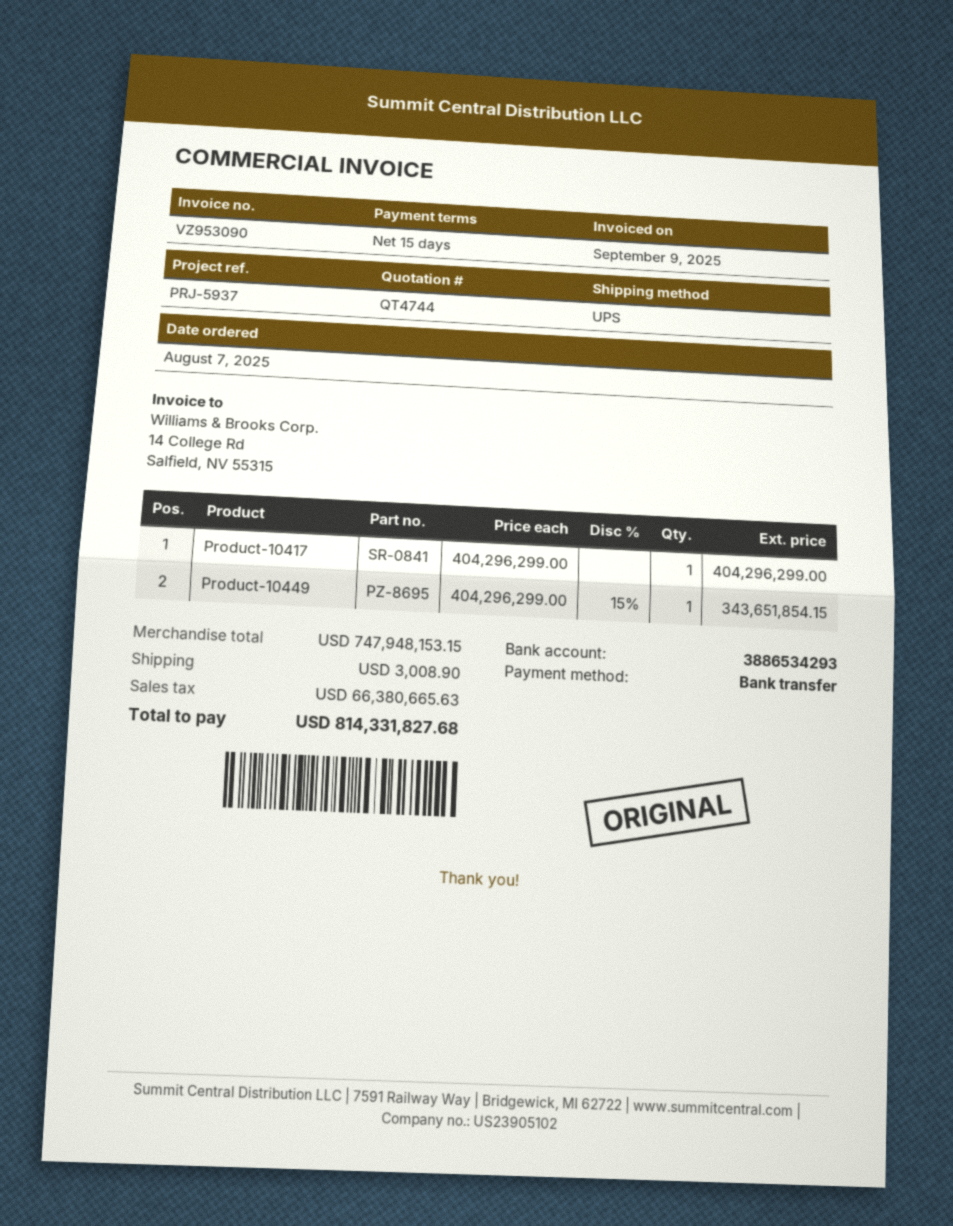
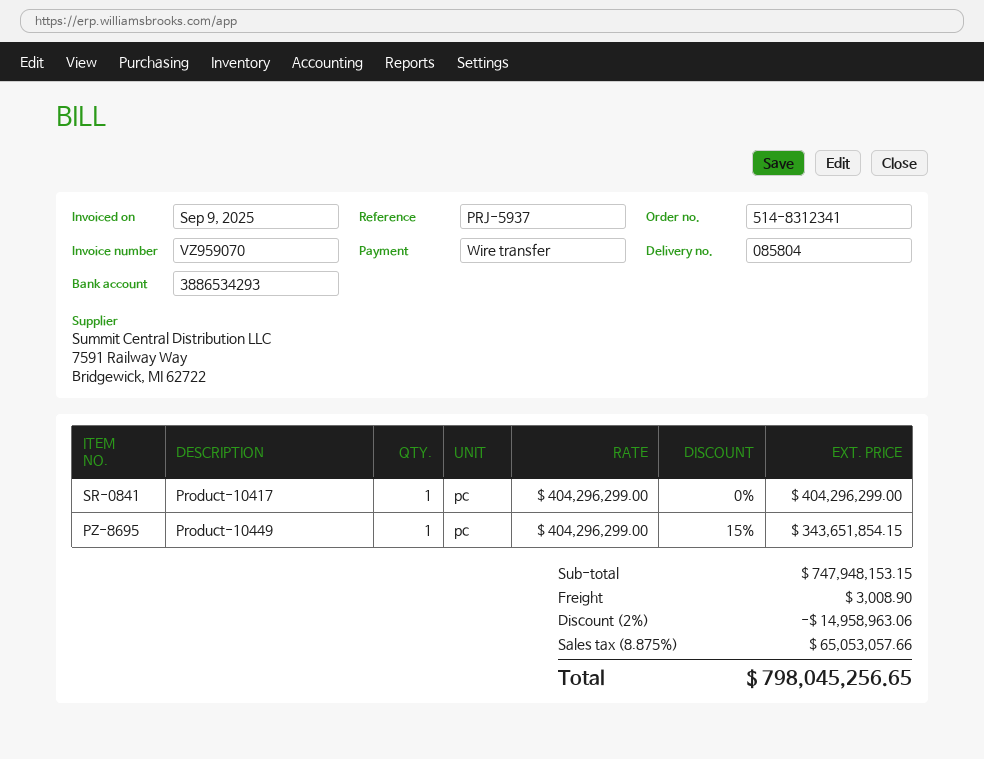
invoice number: VZ953090 -> VZ959070
discount: none -> 2% = 14958963.06
tax: 66380665.63 -> 65053057.66
total: 814331827.68 -> 798045256.65

